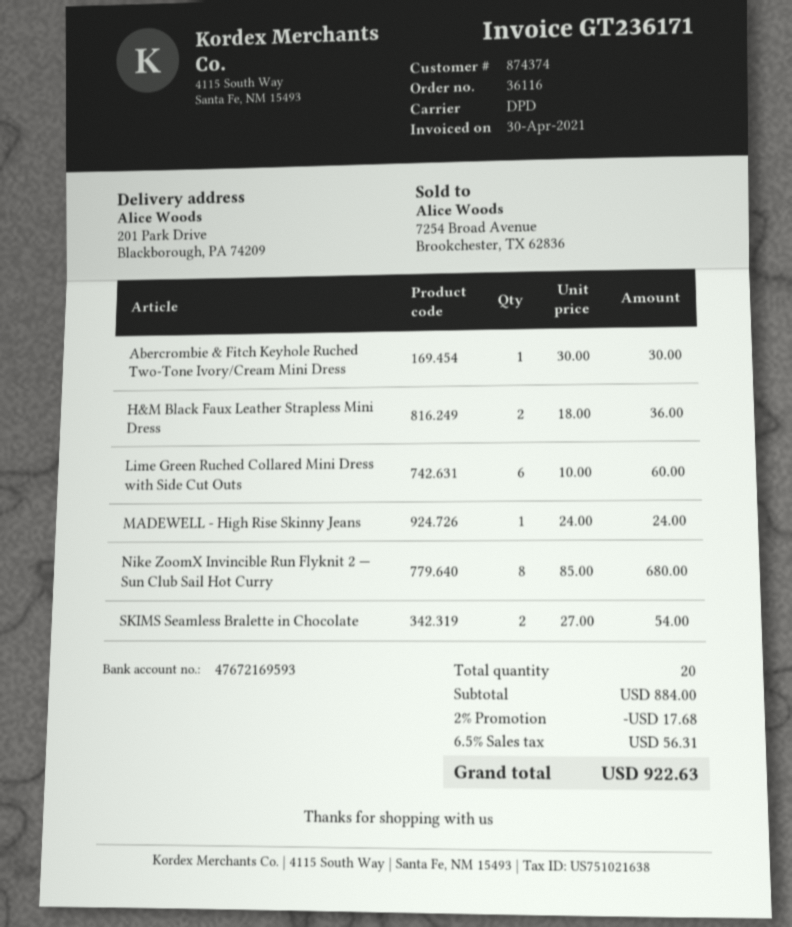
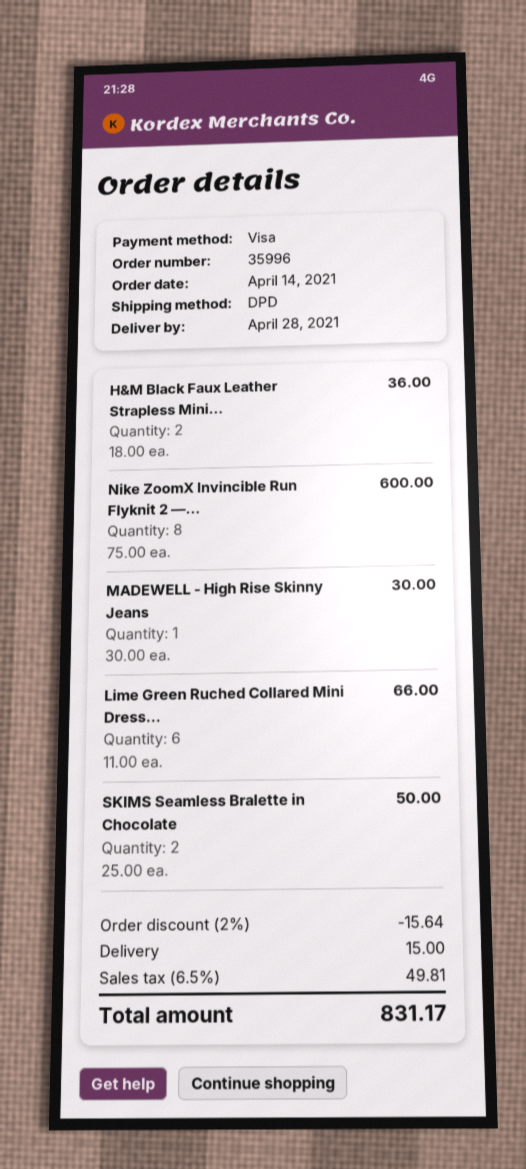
order number: 36116 -> 35996
Abercrombie & Fitch Keyhole Ruched Two-Tone Ivory/Cream Mini Dress: 1 x 30.00 = 30.00 -> none
Lime Green Ruched Collared Mini Dress with Side Cut Outs: 6 x 10.00 = 60.00 -> 6 x 11.00 = 66.00
MADEWELL - High Rise Skinny Jeans: 1 x 24.00 = 24.00 -> 1 x 30.00 = 30.00
Nike ZoomX Invincible Run Flyknit 2 — Sun Club Sail Hot Curry: 8 x 85.00 = 680.00 -> 8 x 75.00 = 600.00
SKIMS Seamless Bralette in Chocolate: 2 x 27.00 = 54.00 -> 2 x 25.00 = 50.00
discount: 2% = 17.68 -> 2% = 15.64
shipping: none -> 15.00
tax: 6.5% = 56.31 -> 6.5% = 49.81
total: 922.63 -> 831.17

